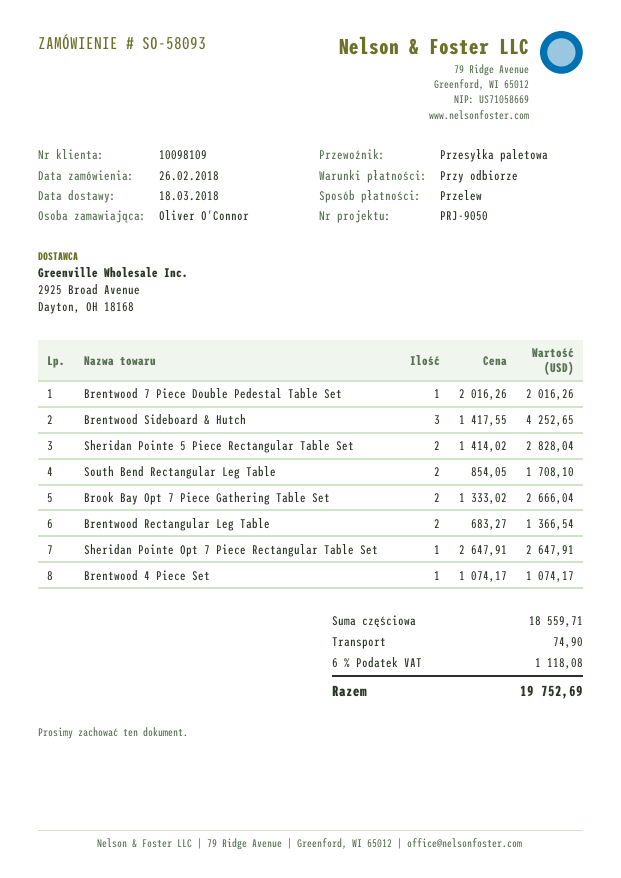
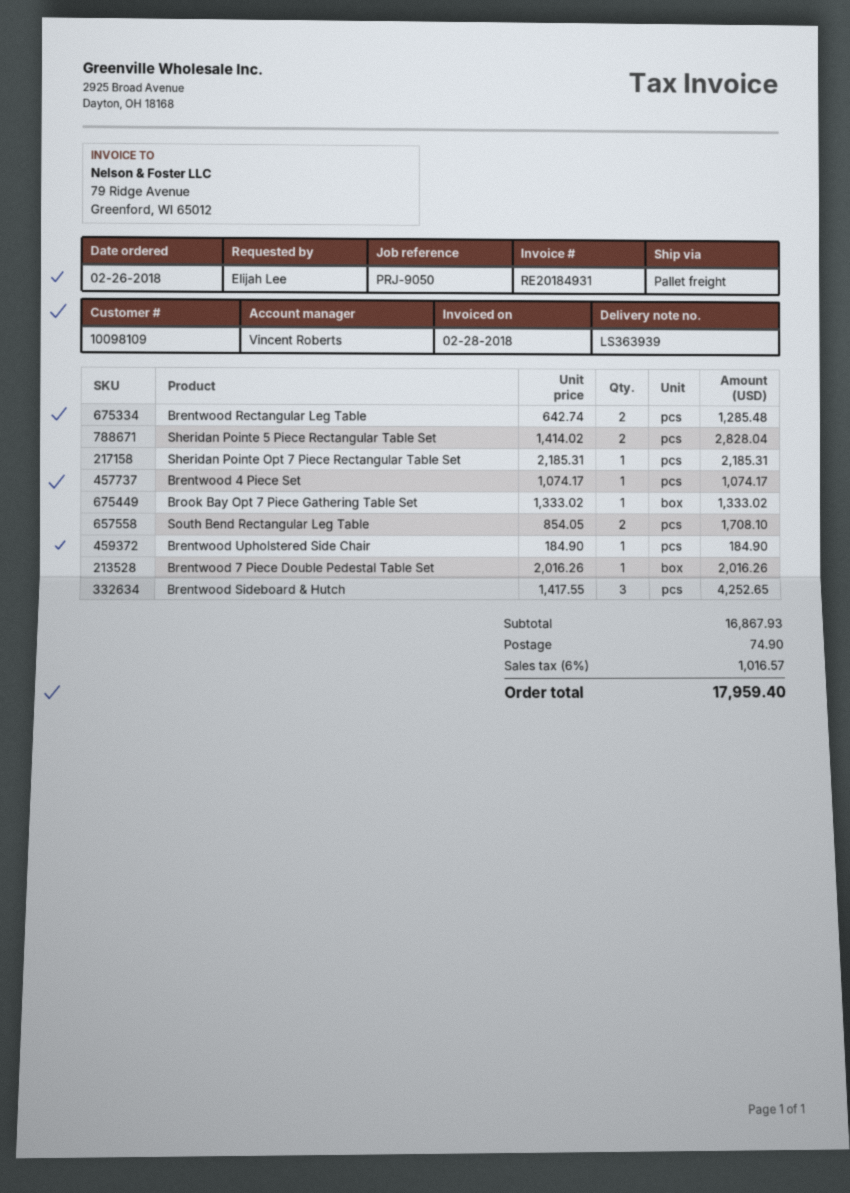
ordered by: Oliver O'Connor -> Elijah Lee
Brook Bay Opt 7 Piece Gathering Table Set: 2 x 1333.02 = 2666.04 -> 1 x 1333.02 = 1333.02
Brentwood Rectangular Leg Table: 2 x 683.27 = 1366.54 -> 2 x 642.74 = 1285.48
Sheridan Pointe Opt 7 Piece Rectangular Table Set: 1 x 2647.91 = 2647.91 -> 1 x 2185.31 = 2185.31
Brentwood Upholstered Side Chair: none -> 1 x 184.90 = 184.90
subtotal: 18559.71 -> 16867.93
tax: 6% = 1118.08 -> 6% = 1016.57
total: 19752.69 -> 17959.40

